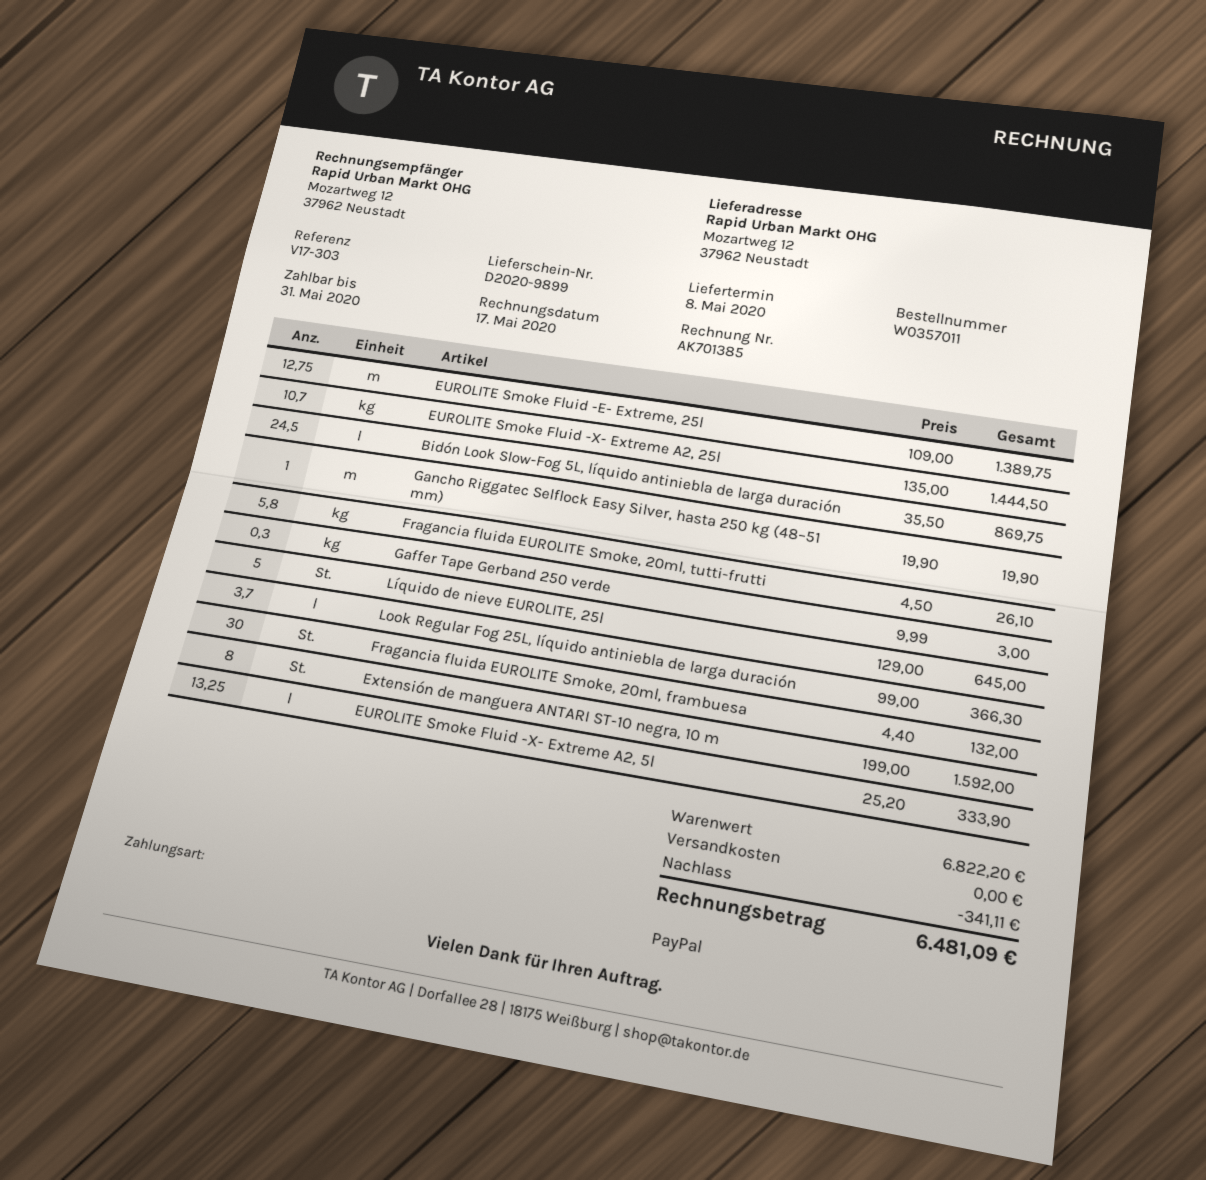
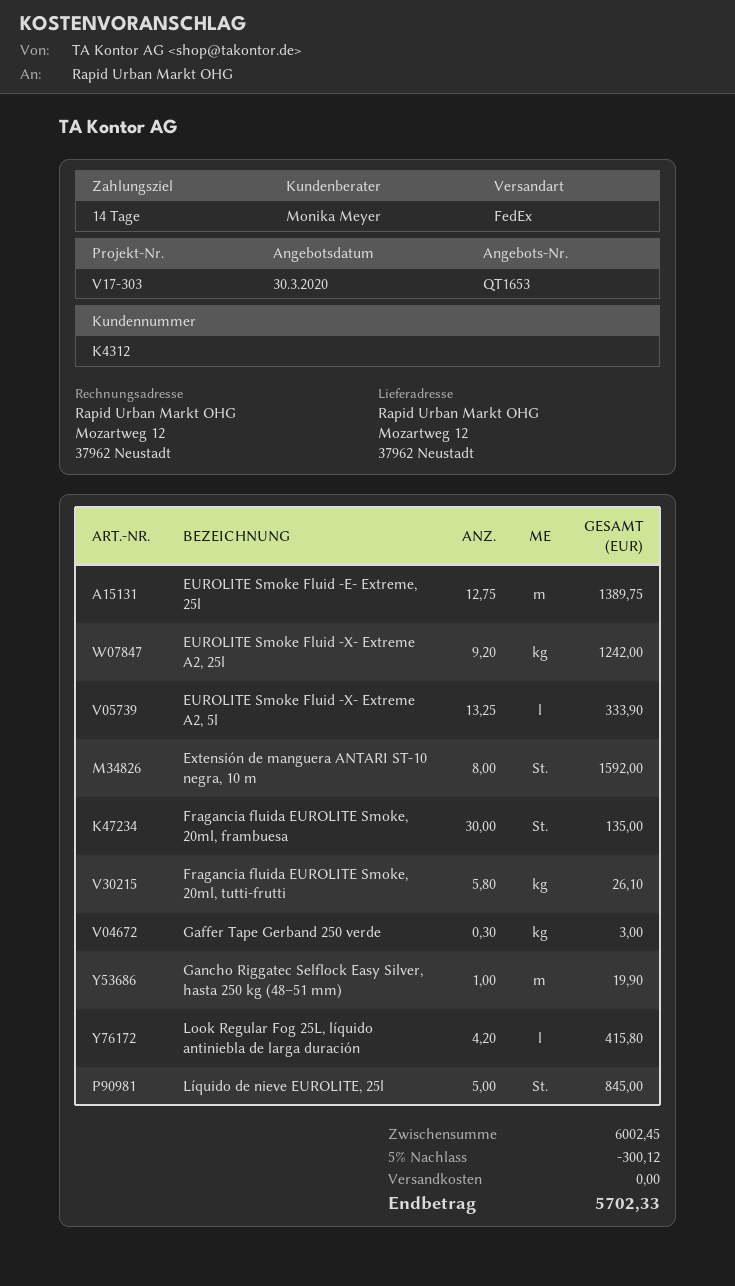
EUROLITE Smoke Fluid -X- Extreme A2, 25l: 10.7 for 1444.50 -> 9.2 for 1242.00
Bidón Look Slow-Fog 5L, líquido antiniebla de larga duración: 24.5 for 869.75 -> none
Líquido de nieve EUROLITE, 25l: 5 for 645.00 -> 5 for 845.00
Look Regular Fog 25L, líquido antiniebla de larga duración: 3.7 for 366.30 -> 4.2 for 415.80
Fragancia fluida EUROLITE Smoke, 20ml, frambuesa: 30 for 132.00 -> 30 for 135.00
subtotal: 6822.20 -> 6002.45
discount: 341.11 -> 300.12
total: 6481.09 -> 5702.33

